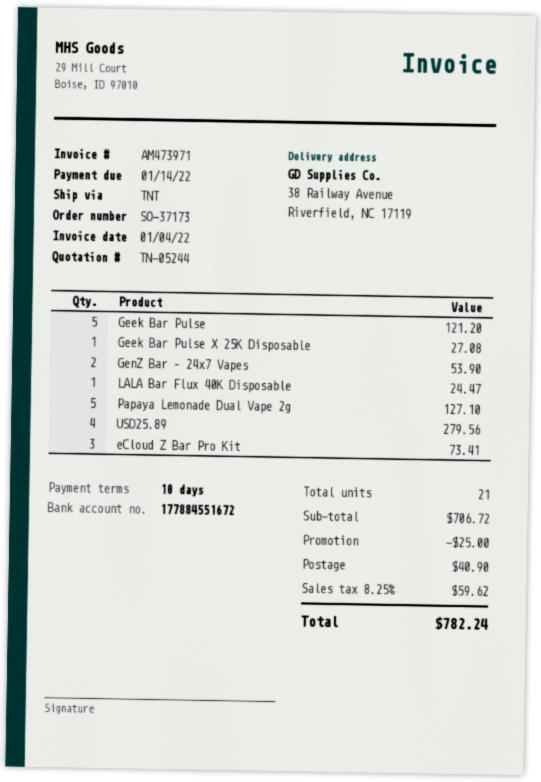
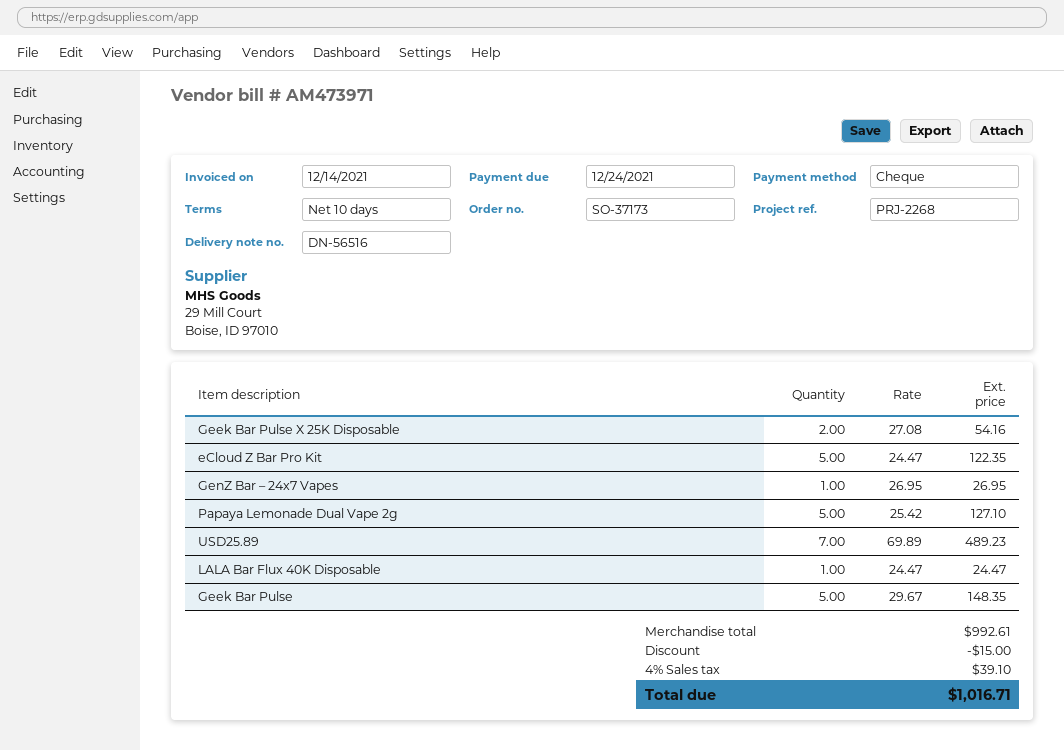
invoice date: 2022-01-04 -> 2021-12-14
due date: 2022-01-14 -> 2021-12-24
Geek Bar Pulse: 5 for 121.20 -> 5 for 148.35
Geek Bar Pulse X 25K Disposable: 1 for 27.08 -> 2 for 54.16
GenZ Bar – 24x7 Vapes: 2 for 53.90 -> 1 for 26.95
USD25.89: 4 for 279.56 -> 7 for 489.23
eCloud Z Bar Pro Kit: 3 for 73.41 -> 5 for 122.35
subtotal: 706.72 -> 992.61
discount: 25.00 -> 15.00
shipping: 40.90 -> none
tax: 8.25% = 59.62 -> 4% = 39.10
total: 782.24 -> 1016.71

